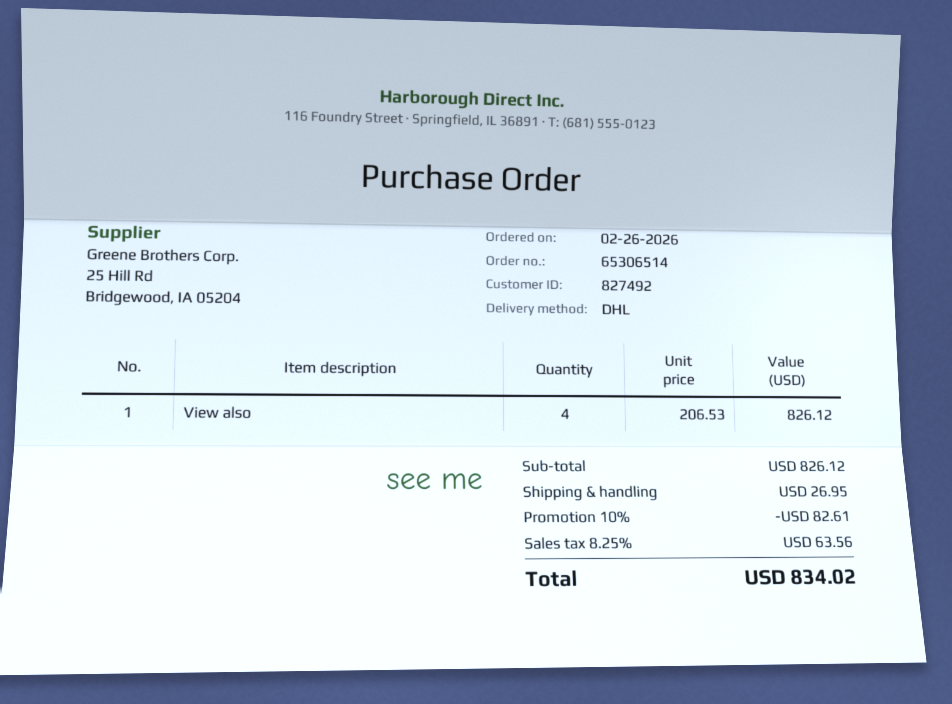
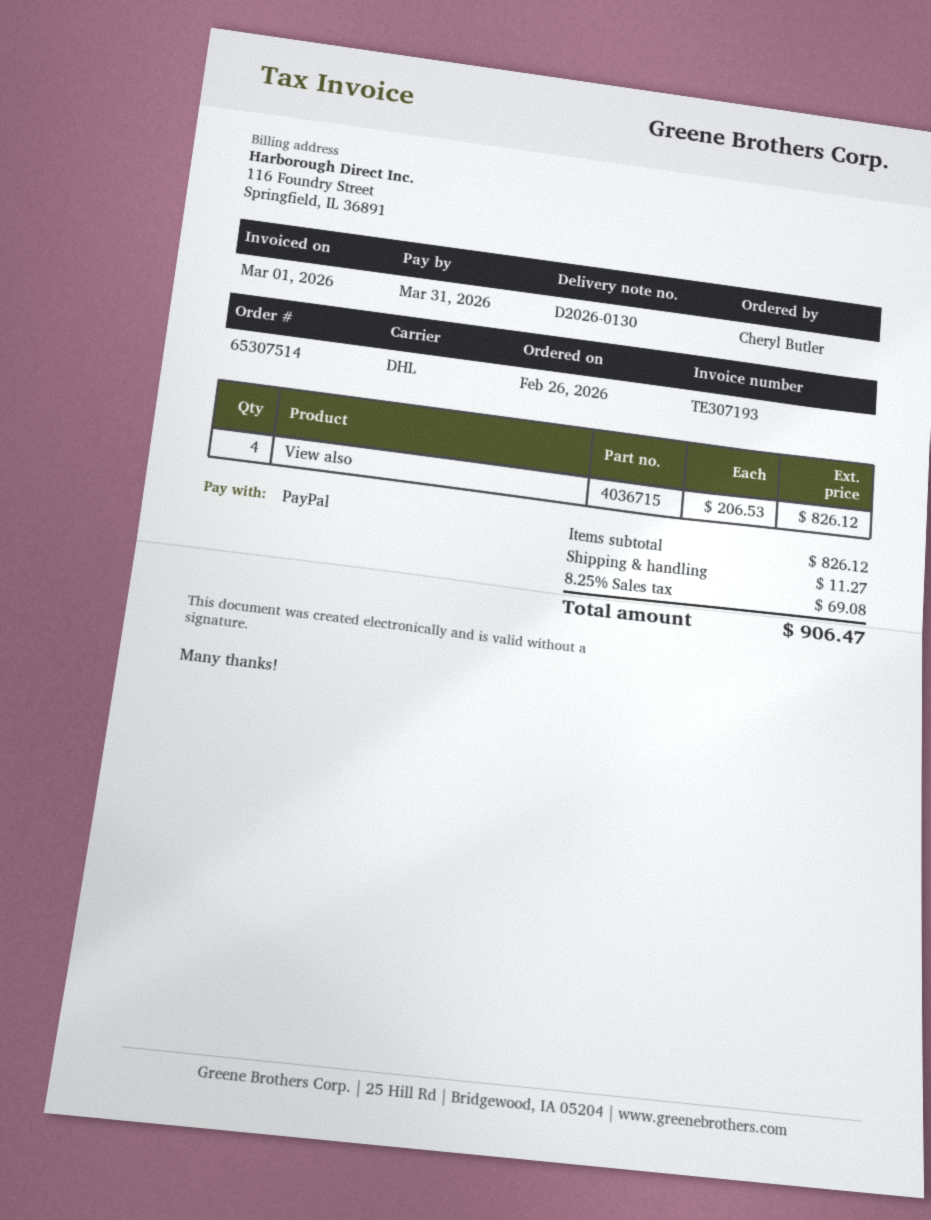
order number: 65306514 -> 65307514
discount: 10% = 82.61 -> none
shipping: 26.95 -> 11.27
tax: 8.25% = 63.56 -> 8.25% = 69.08
total: 834.02 -> 906.47

